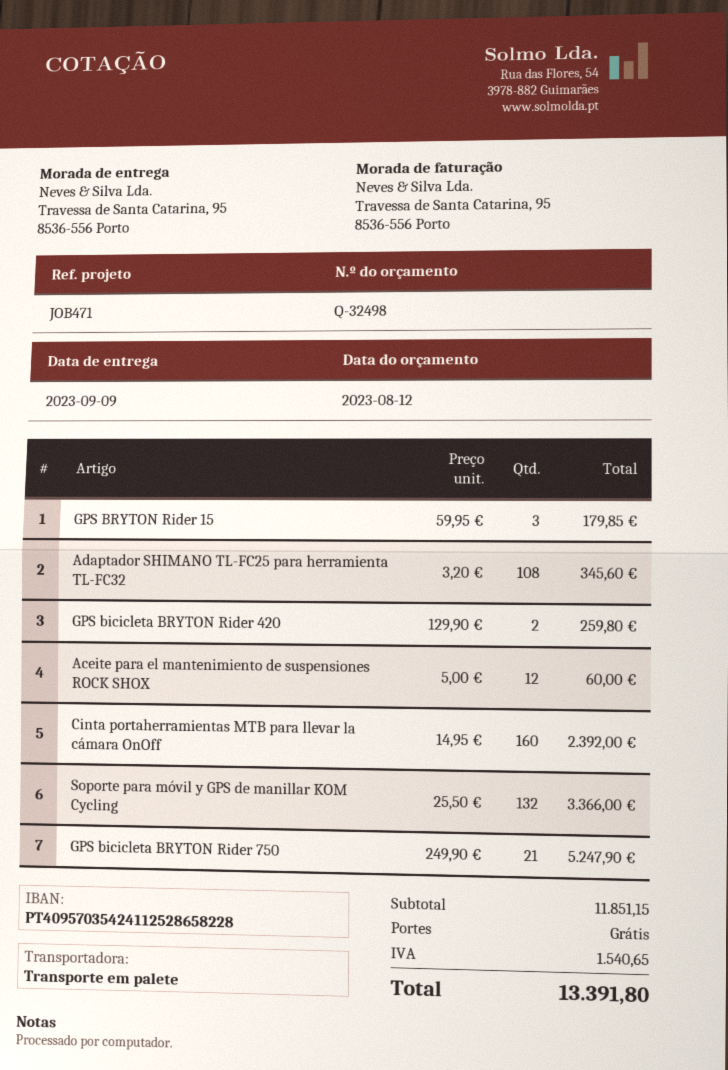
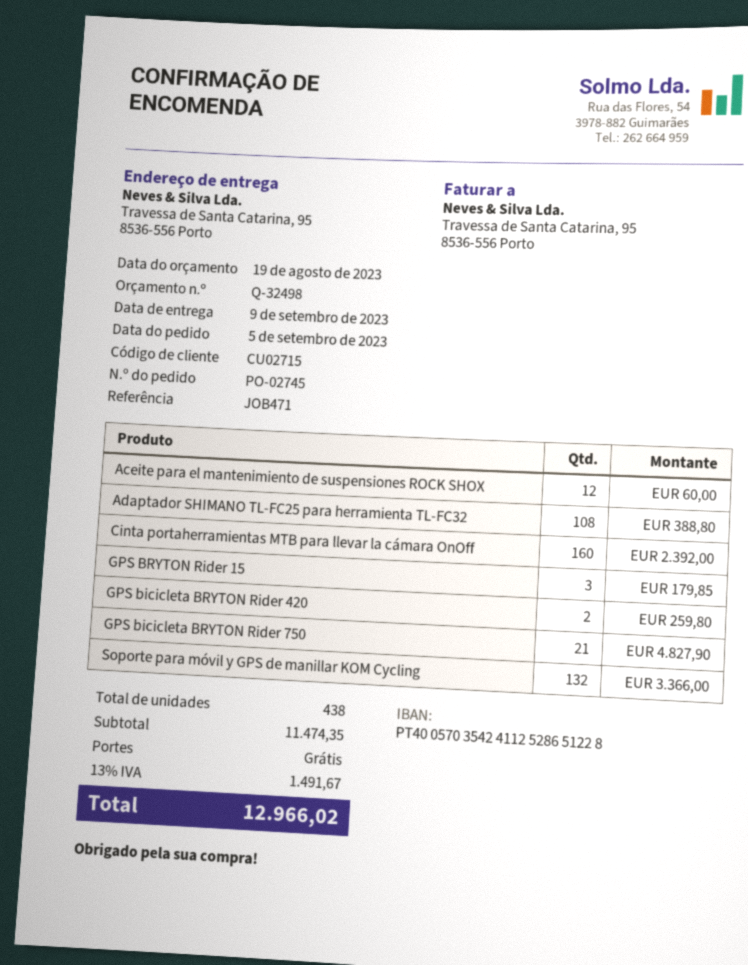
quote date: 2023-08-12 -> 2023-08-19
bank account: PT40957035424112528658228 -> PT40057035424112528651228
Adaptador SHIMANO TL-FC25 para herramienta TL-FC32: 108 for 345.60 -> 108 for 388.80
GPS bicicleta BRYTON Rider 750: 21 for 5247.90 -> 21 for 4827.90
subtotal: 11851.15 -> 11474.35
tax: 1540.65 -> 1491.67
total: 13391.80 -> 12966.02

